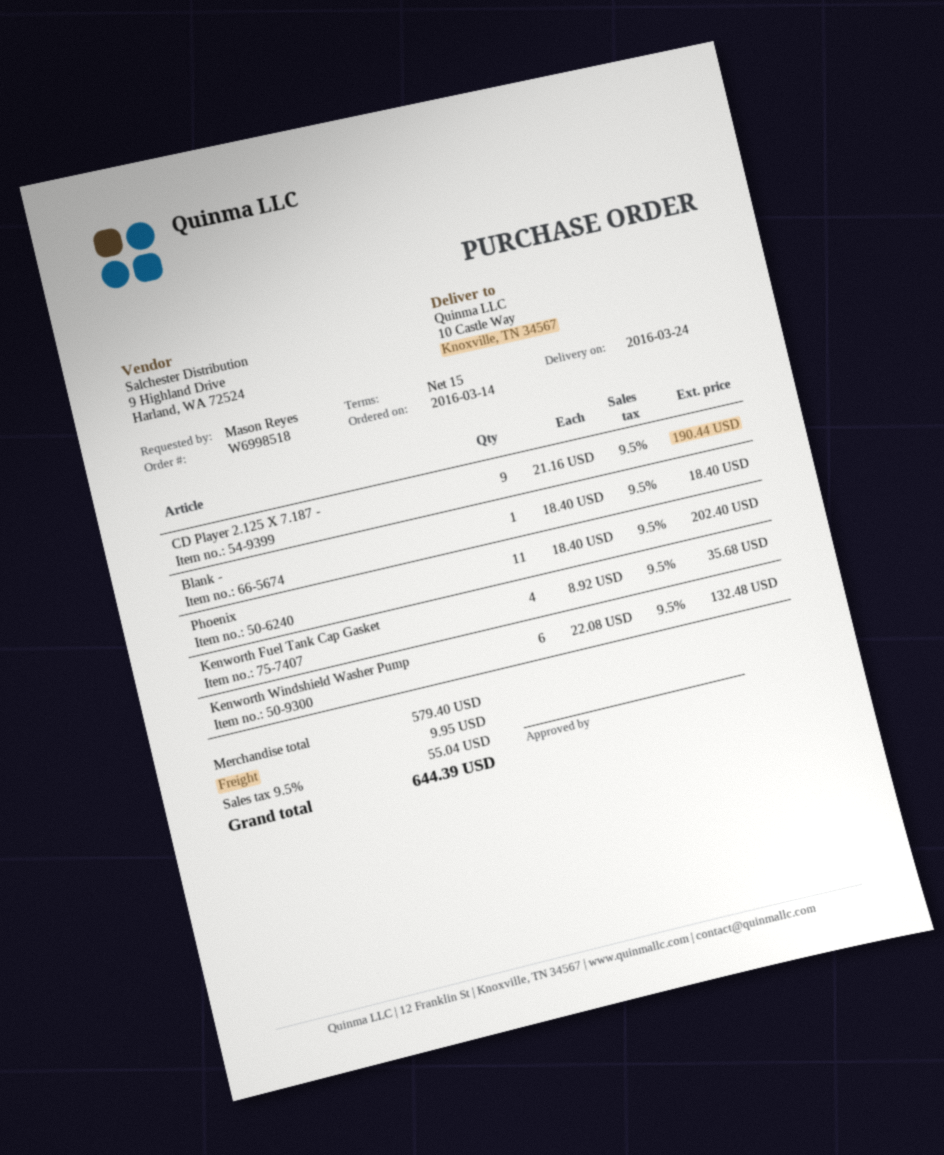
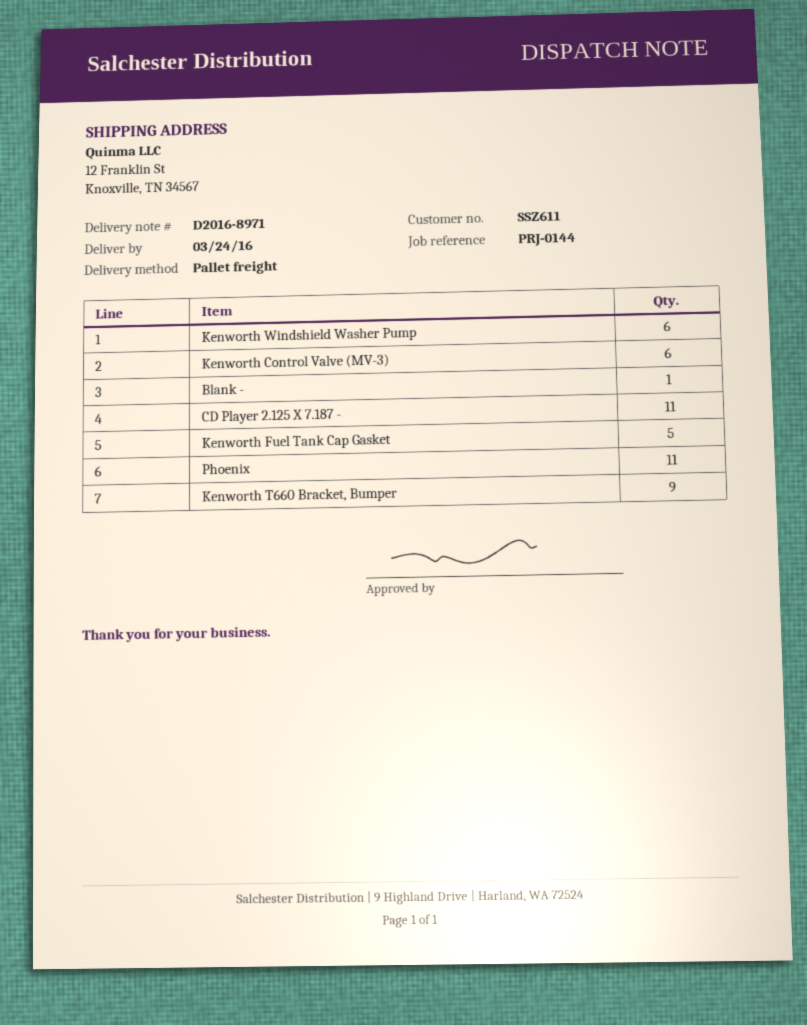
ship to: 10 Castle Way, Knoxville, TN 34567 -> 12 Franklin St, Knoxville, TN 34567
CD Player 2.125 X 7.187 -: 9 -> 11
Kenworth Fuel Tank Cap Gasket: 4 -> 5
Kenworth Control Valve (MV-3): none -> 6
Kenworth T660 Bracket, Bumper: none -> 9

